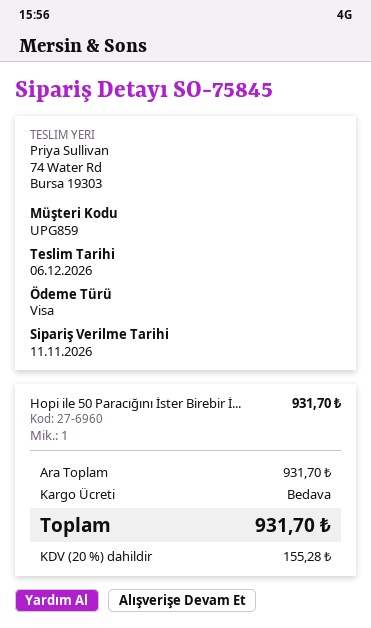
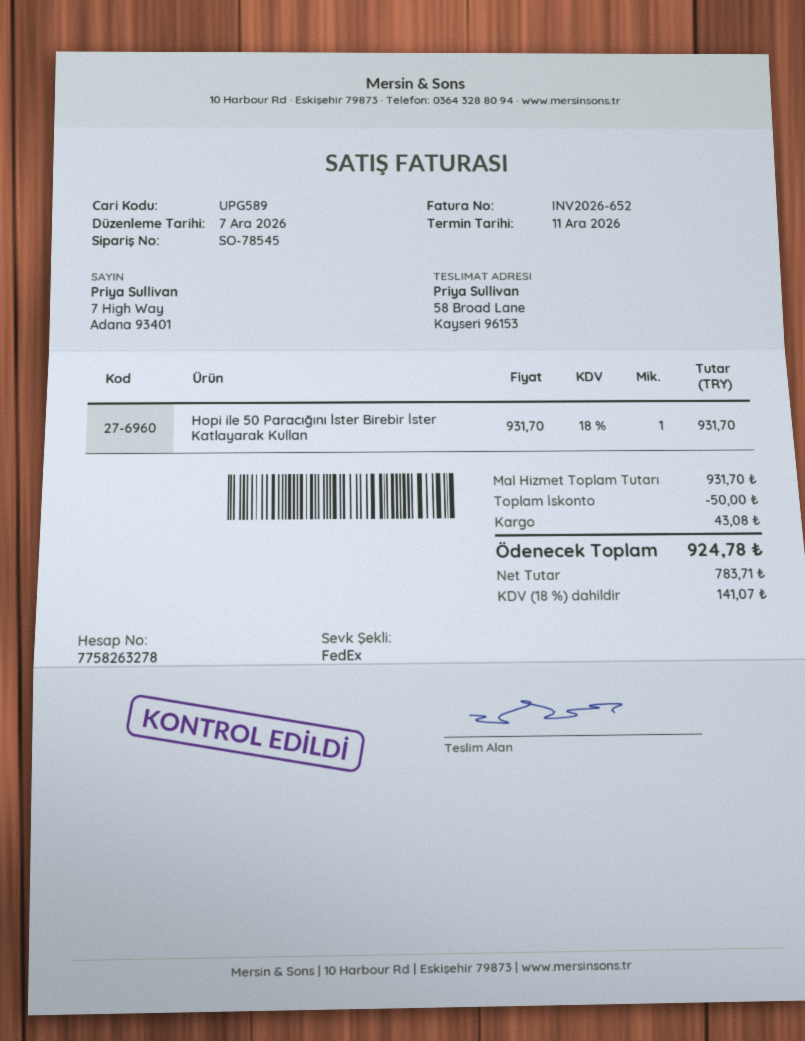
order number: SO-75845 -> SO-78545
delivery date: 2026-12-06 -> 2026-12-11
customer number: UPG859 -> UPG589
ship to: 74 Water Rd, Bursa 19303 -> 58 Broad Lane, Kayseri 96153
discount: none -> 50.00
shipping: 0.00 -> 43.08
tax: 20% = 155.28 -> 18% = 141.07
total: 931.70 -> 924.78

